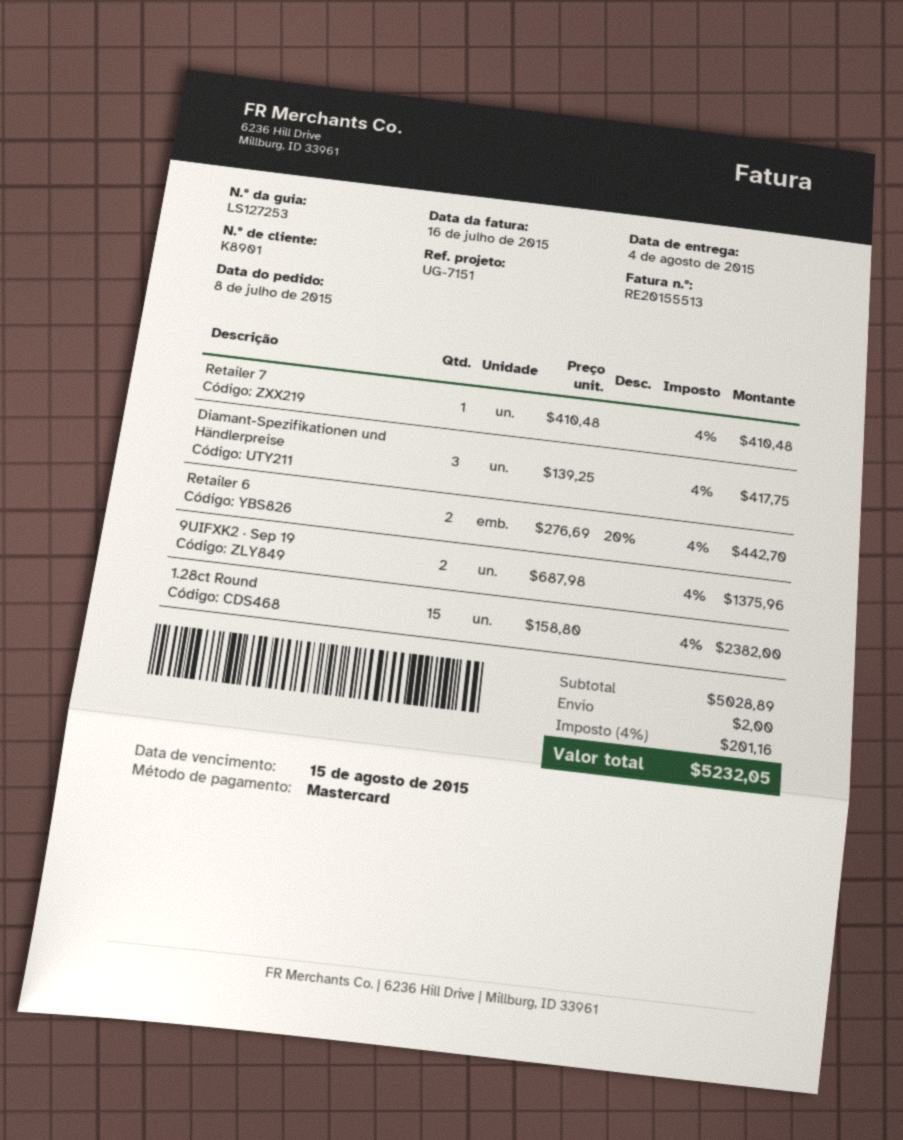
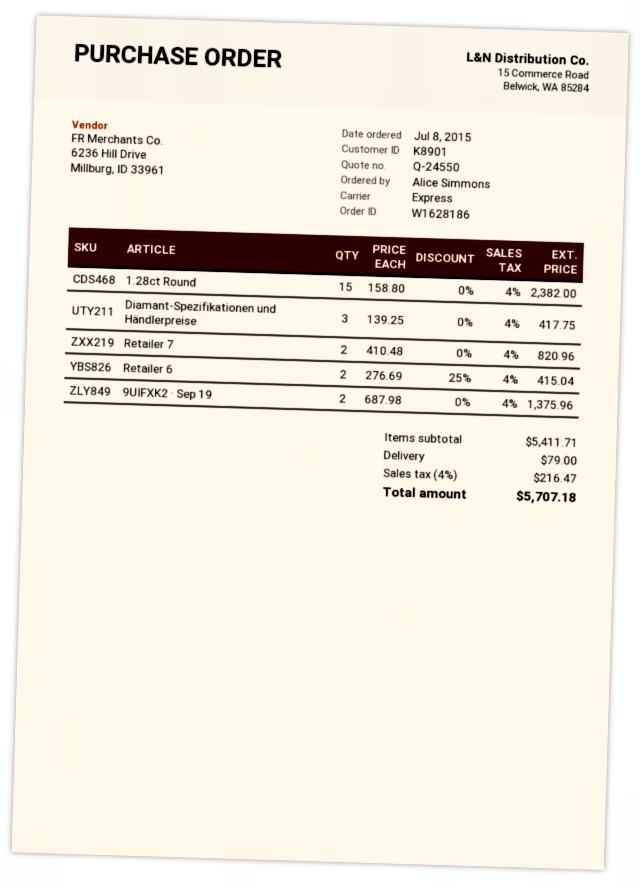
Retailer 7: 1 x 410.48 = 410.48 -> 2 x 410.48 = 820.96
Retailer 6: 2 x 276.69 - 20% = 442.70 -> 2 x 276.69 - 25% = 415.04
subtotal: 5028.89 -> 5411.71
shipping: 2.00 -> 79.00
tax: 4% = 201.16 -> 4% = 216.47
total: 5232.05 -> 5707.18

